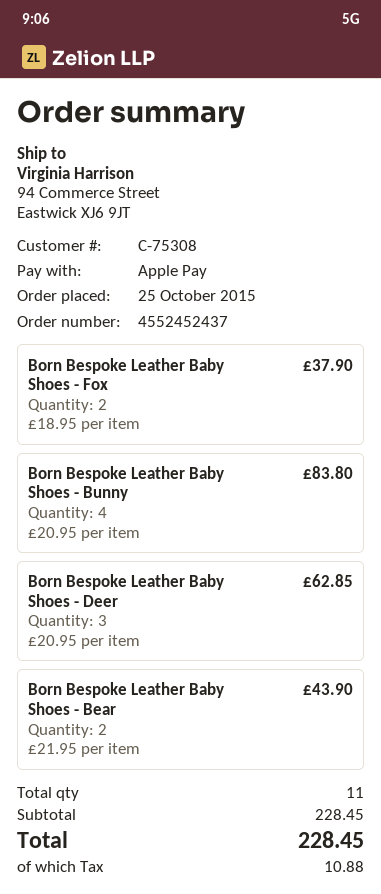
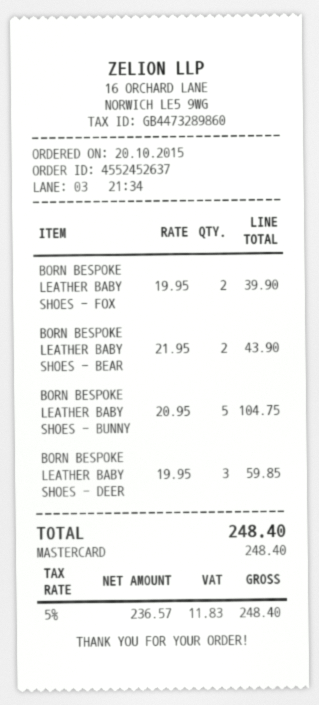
order number: 4552452437 -> 4552452637
order date: 2015-10-25 -> 2015-10-20
payment method: Apple Pay -> Mastercard
Born Bespoke Leather Baby Shoes - Fox: 2 x 18.95 = 37.90 -> 2 x 19.95 = 39.90
Born Bespoke Leather Baby Shoes - Bunny: 4 x 20.95 = 83.80 -> 5 x 20.95 = 104.75
Born Bespoke Leather Baby Shoes - Deer: 3 x 20.95 = 62.85 -> 3 x 19.95 = 59.85
tax: 10.88 -> 11.83
total: 228.45 -> 248.40

